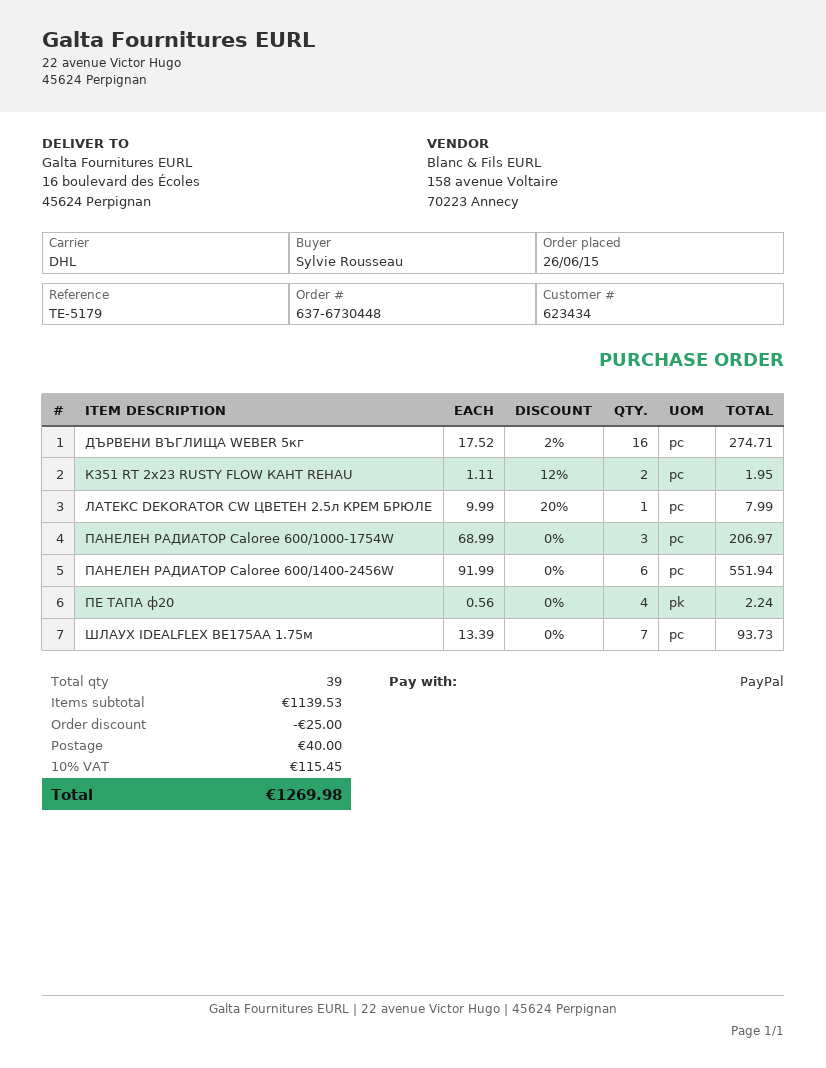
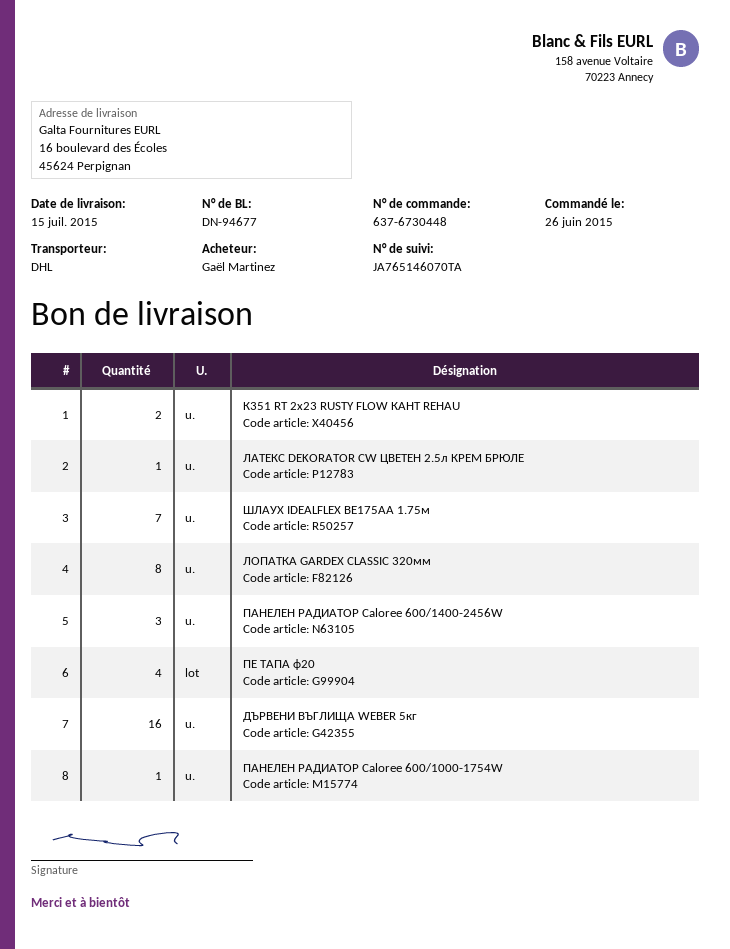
ordered by: Sylvie Rousseau -> Gaël Martinez
ПАНЕЛЕН РАДИАТОР Caloree 600/1000-1754W: 3 -> 1
ПАНЕЛЕН РАДИАТОР Caloree 600/1400-2456W: 6 -> 3
ЛОПАТКА GARDEX CLASSIC 320мм: none -> 8

